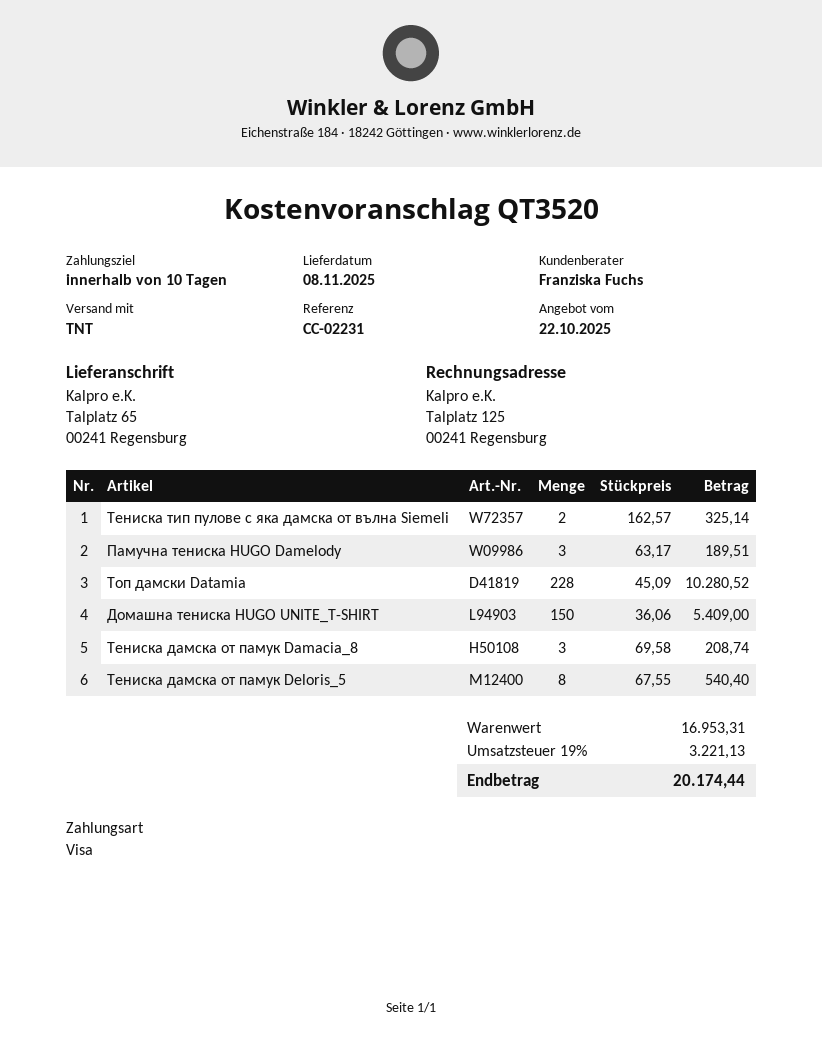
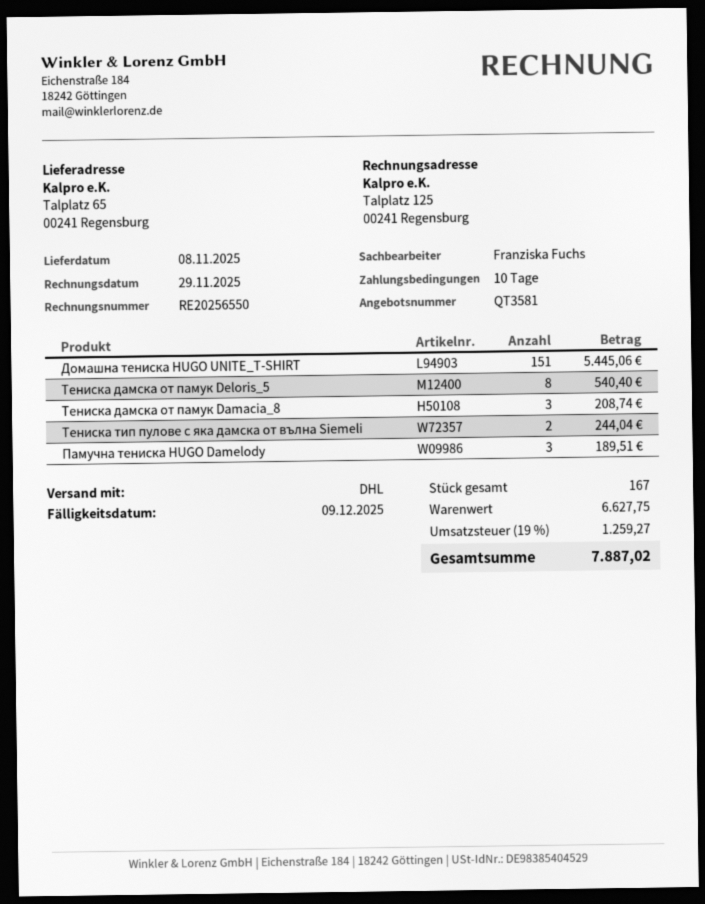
quote number: QT3520 -> QT3581
shipping method: TNT -> DHL
Тениска тип пулове с яка дамска от вълна Siemeli: 2 for 325.14 -> 2 for 244.04
Топ дамски Datamia: 228 for 10280.52 -> none
Домашна тениска HUGO UNITE_T-SHIRT: 150 for 5409.00 -> 151 for 5445.06
subtotal: 16953.31 -> 6627.75
tax: 19% = 3221.13 -> 19% = 1259.27
total: 20174.44 -> 7887.02

